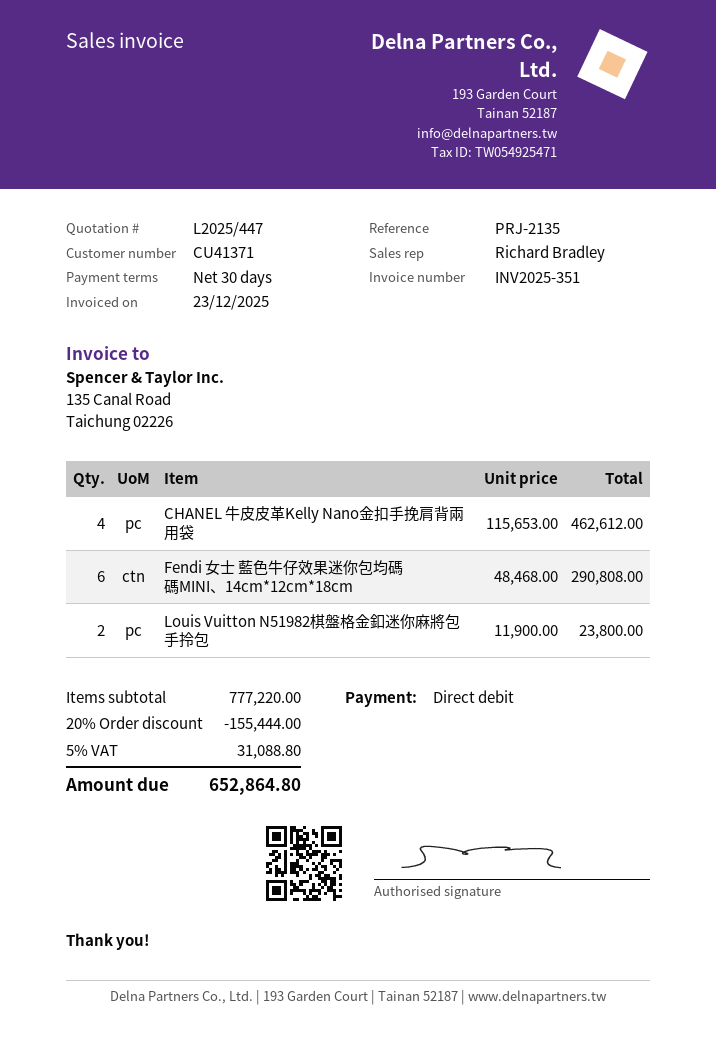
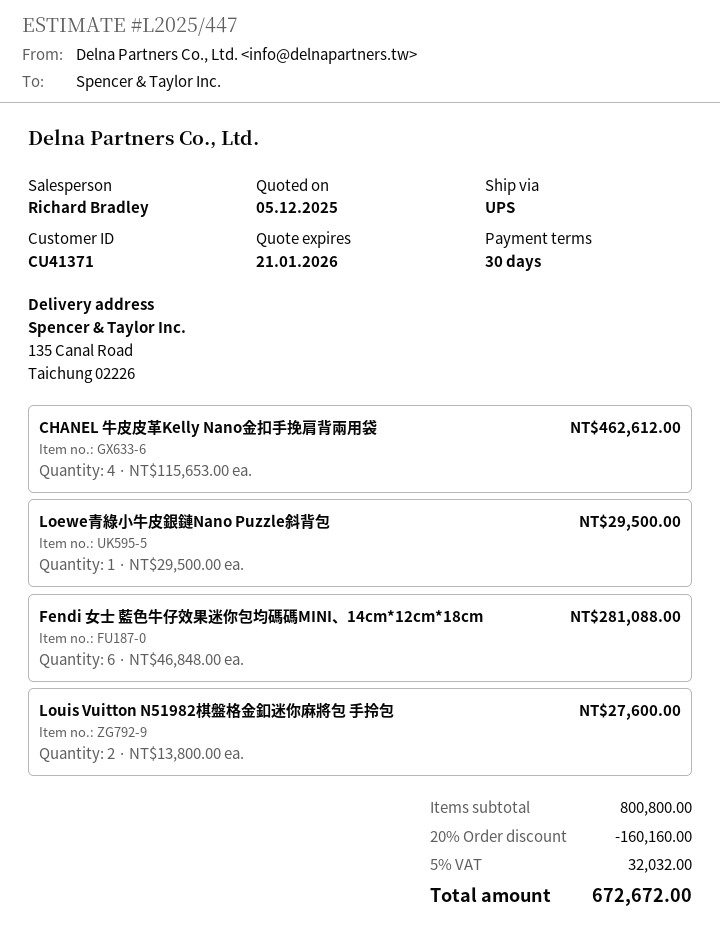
Fendi 女士 藍色牛仔效果迷你包均碼碼MINI、14cm*12cm*18cm: 6 x 48468.00 = 290808.00 -> 6 x 46848.00 = 281088.00
Louis Vuitton N51982棋盤格金釦迷你麻將包 手拎包: 2 x 11900.00 = 23800.00 -> 2 x 13800.00 = 27600.00
Loewe青綠小牛皮銀鏈Nano Puzzle斜背包: none -> 1 x 29500.00 = 29500.00
subtotal: 777220.00 -> 800800.00
discount: 20% = 155444.00 -> 20% = 160160.00
tax: 5% = 31088.80 -> 5% = 32032.00
total: 652864.80 -> 672672.00

